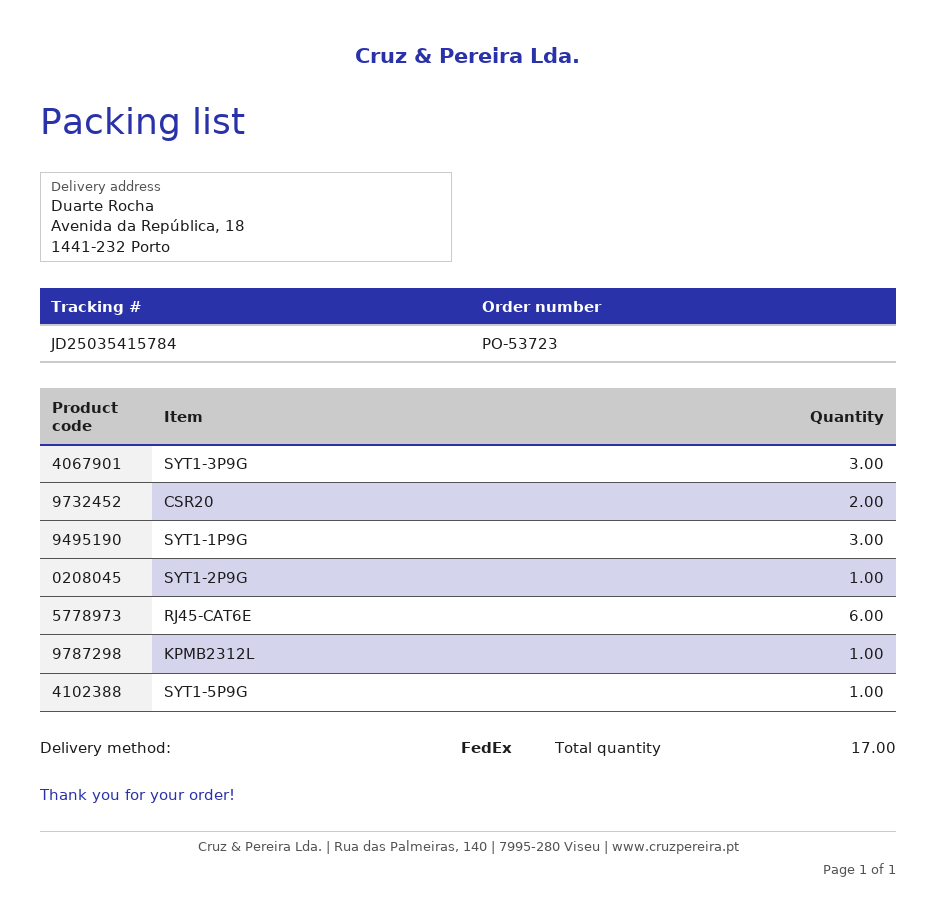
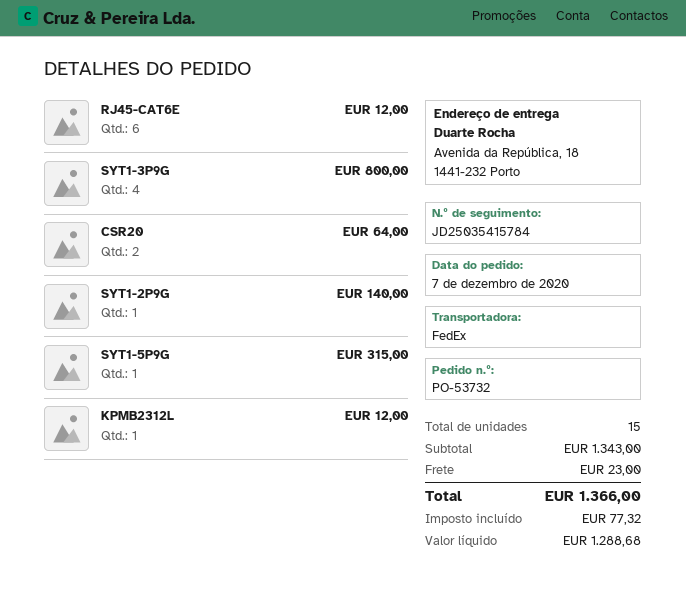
order number: PO-53723 -> PO-53732
SYT1-3P9G: 3 -> 4
SYT1-1P9G: 3 -> none
total quantity: 17 -> 15

